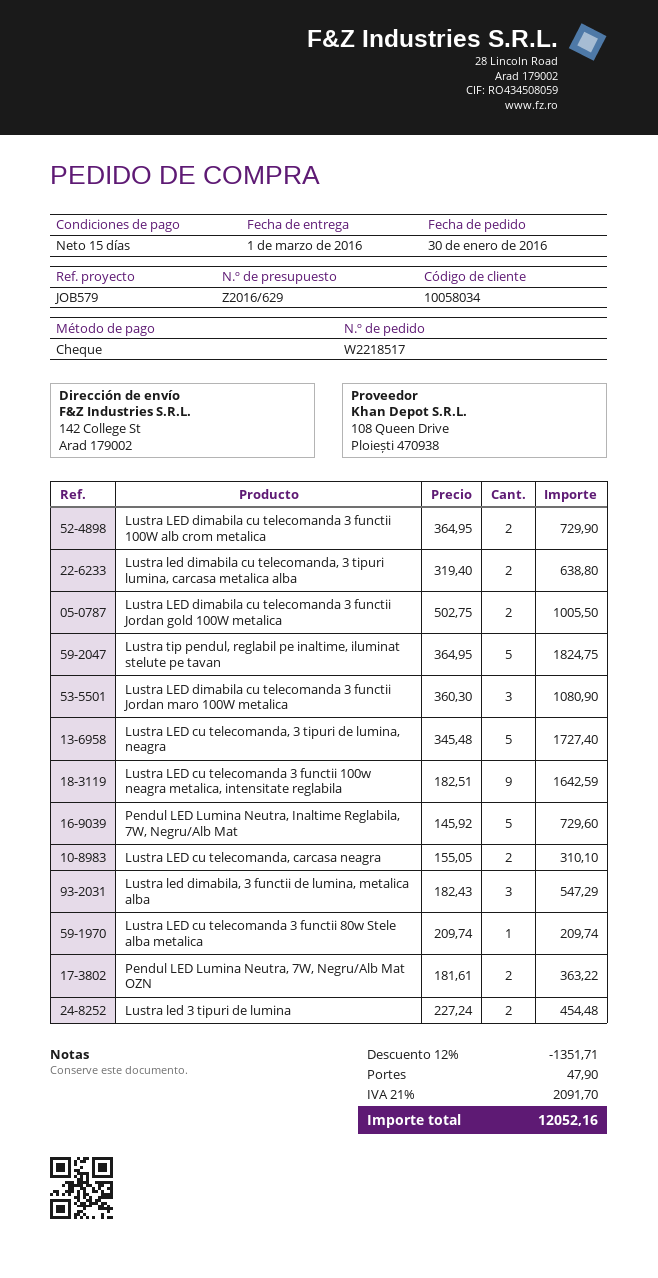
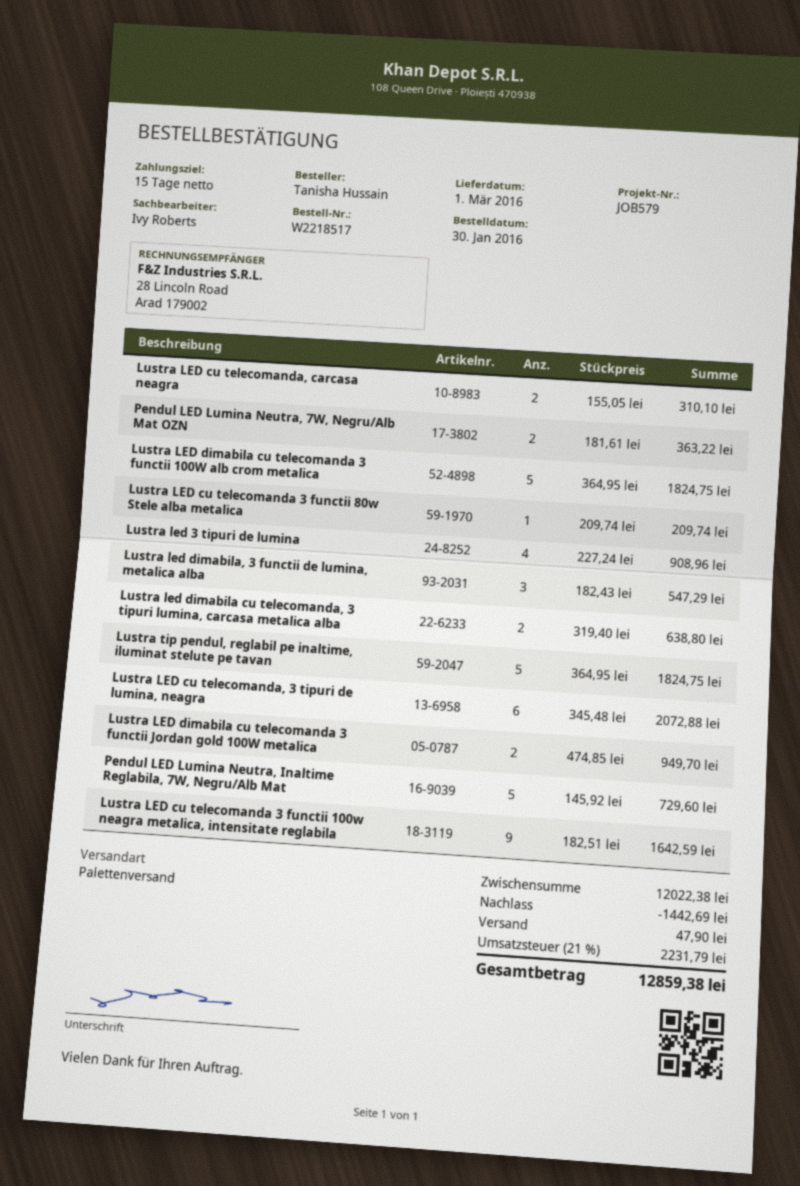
Lustra LED dimabila cu telecomanda 3 functii 100W alb crom metalica: 2 x 364.95 = 729.90 -> 5 x 364.95 = 1824.75
Lustra LED dimabila cu telecomanda 3 functii Jordan gold 100W metalica: 2 x 502.75 = 1005.50 -> 2 x 474.85 = 949.70
Lustra LED dimabila cu telecomanda 3 functii Jordan maro 100W metalica: 3 x 360.30 = 1080.90 -> none
Lustra LED cu telecomanda, 3 tipuri de lumina, neagra: 5 x 345.48 = 1727.40 -> 6 x 345.48 = 2072.88
Lustra led 3 tipuri de lumina: 2 x 227.24 = 454.48 -> 4 x 227.24 = 908.96
discount: 1351.71 -> 1442.69
tax: 21% = 2091.70 -> 21% = 2231.79
total: 12052.16 -> 12859.38

